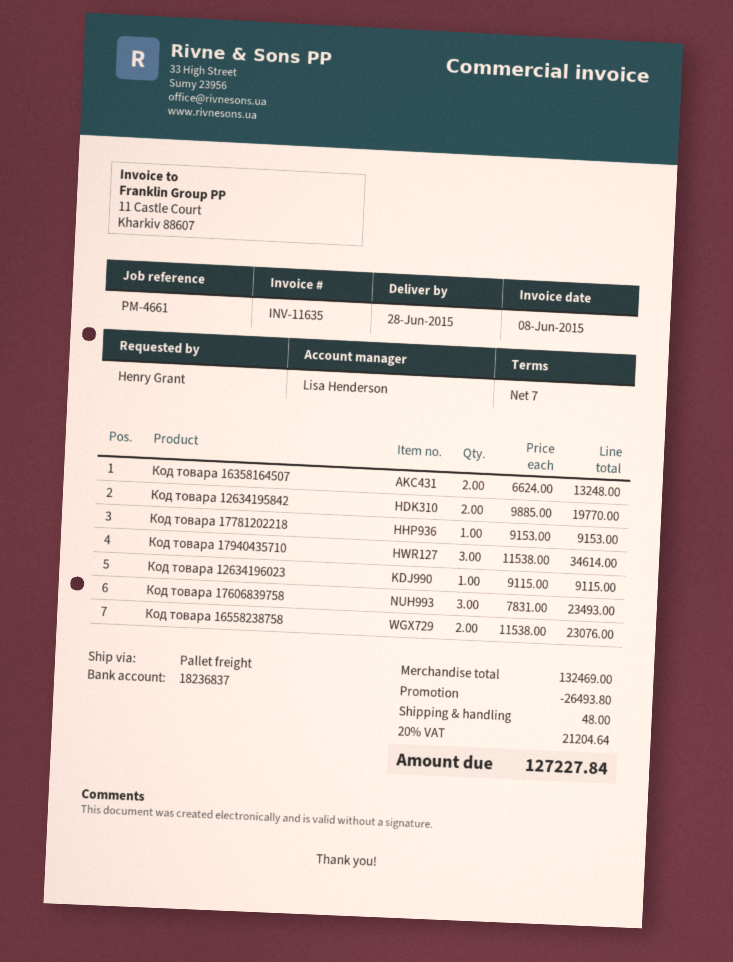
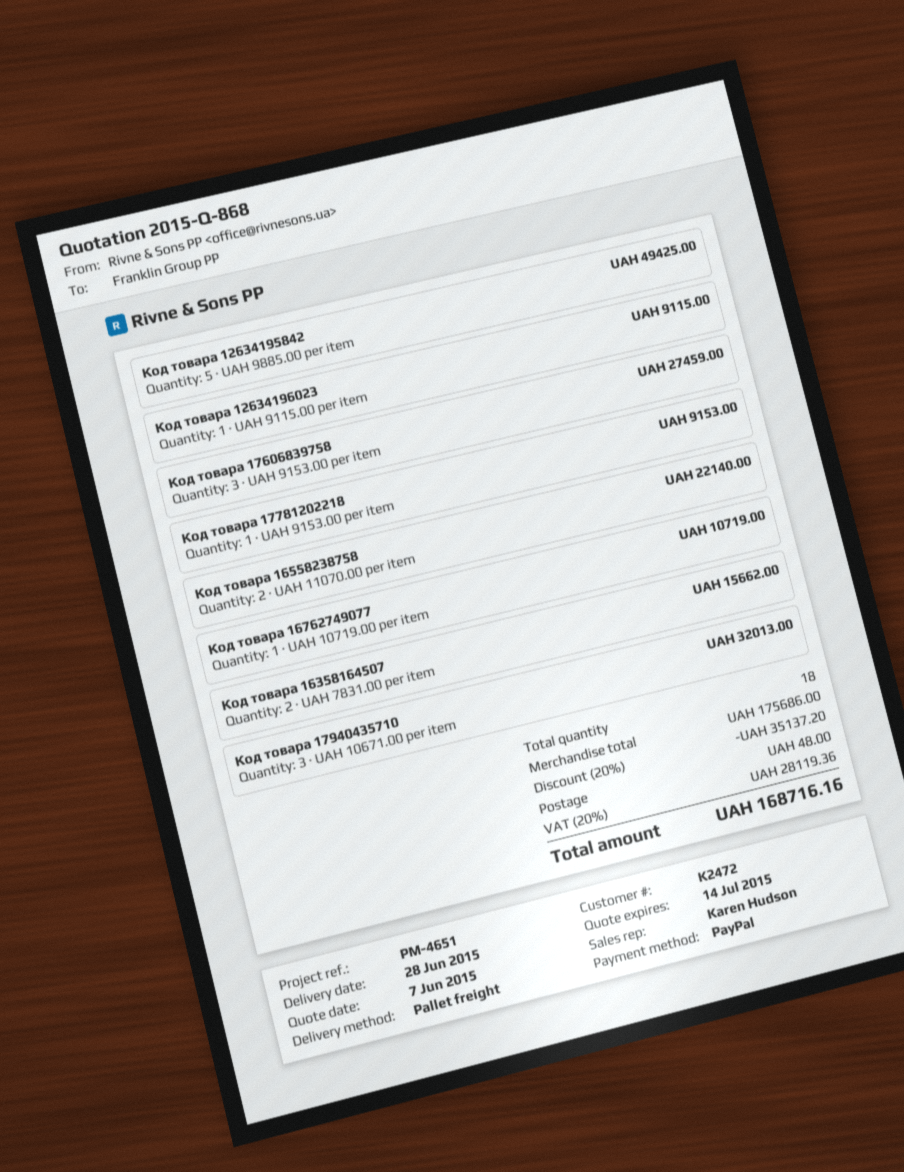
reference: PM-4661 -> PM-4651
sales rep: Lisa Henderson -> Karen Hudson
Код товара 16358164507: 2 x 6624.00 = 13248.00 -> 2 x 7831.00 = 15662.00
Код товара 12634195842: 2 x 9885.00 = 19770.00 -> 5 x 9885.00 = 49425.00
Код товара 17940435710: 3 x 11538.00 = 34614.00 -> 3 x 10671.00 = 32013.00
Код товара 17606839758: 3 x 7831.00 = 23493.00 -> 3 x 9153.00 = 27459.00
Код товара 16558238758: 2 x 11538.00 = 23076.00 -> 2 x 11070.00 = 22140.00
Код товара 16762749077: none -> 1 x 10719.00 = 10719.00
subtotal: 132469.00 -> 175686.00
discount: 26493.80 -> 35137.20
tax: 20% = 21204.64 -> 20% = 28119.36
total: 127227.84 -> 168716.16

